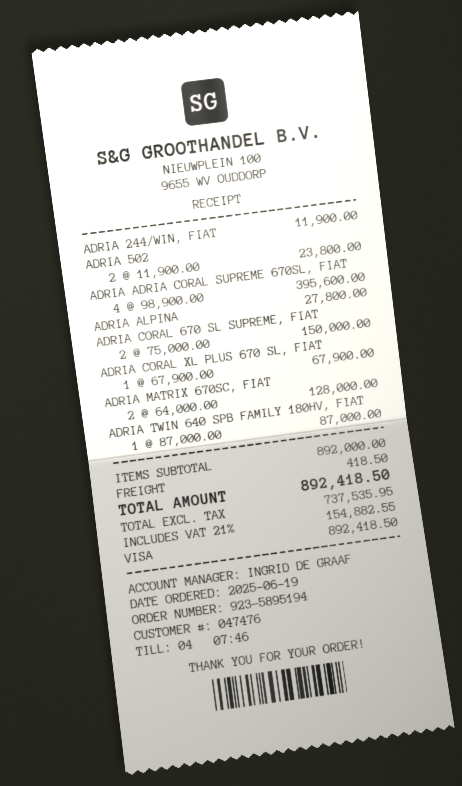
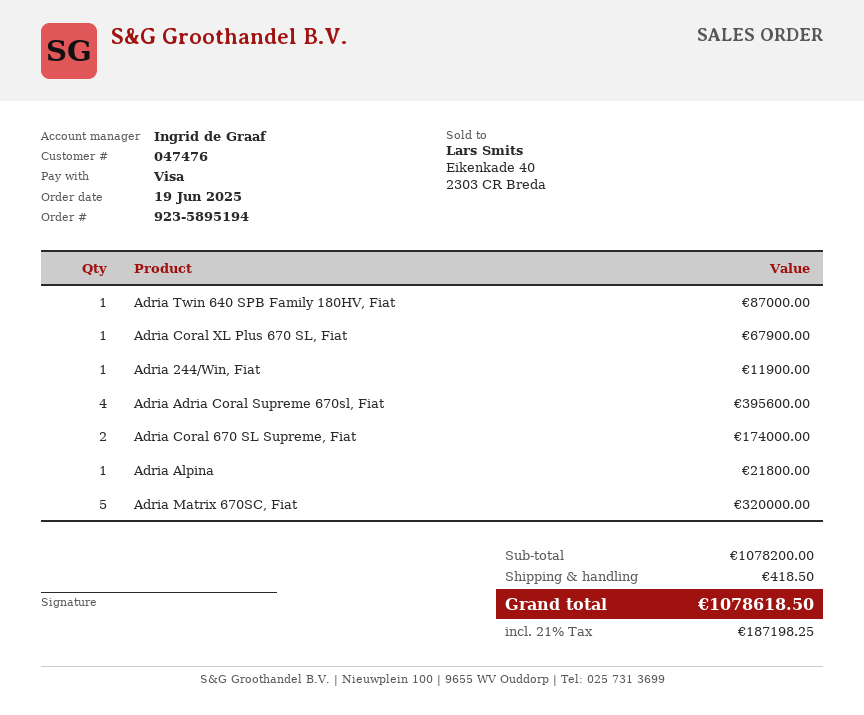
ADRIA 502: 2 for 23800.00 -> none
ADRIA ALPINA: 1 for 27800.00 -> 1 for 21800.00
ADRIA CORAL 670 SL SUPREME, FIAT: 2 for 150000.00 -> 2 for 174000.00
ADRIA MATRIX 670SC, FIAT: 2 for 128000.00 -> 5 for 320000.00
subtotal: 892000.00 -> 1078200.00
tax: 21% = 154882.55 -> 21% = 187198.25
total: 892418.50 -> 1078618.50

